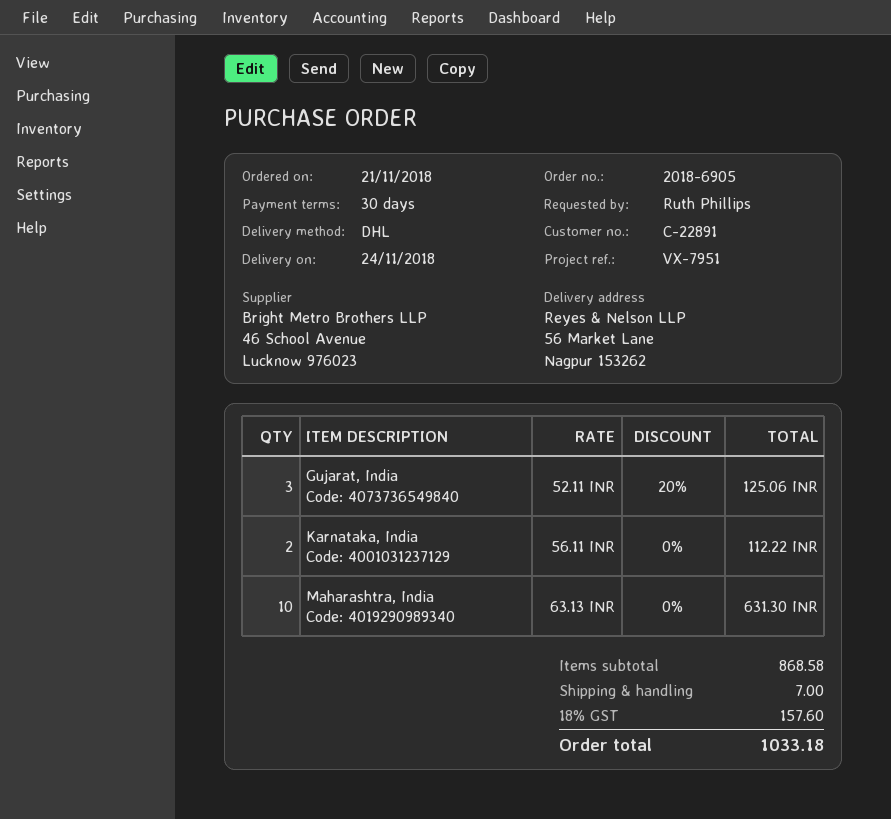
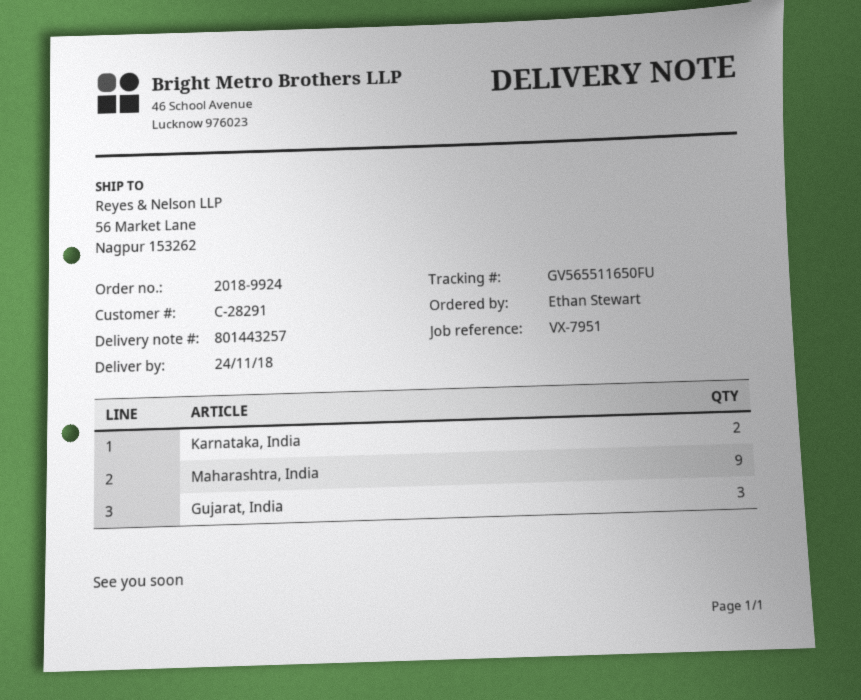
order number: 2018-6905 -> 2018-9924
customer number: C-22891 -> C-28291
ordered by: Ruth Phillips -> Ethan Stewart
Maharashtra, India: 10 -> 9

